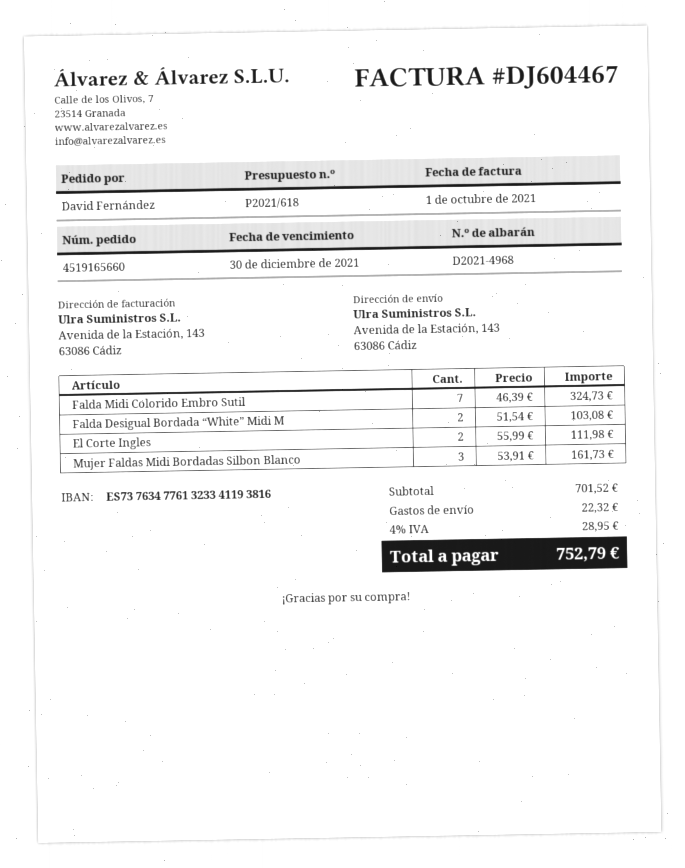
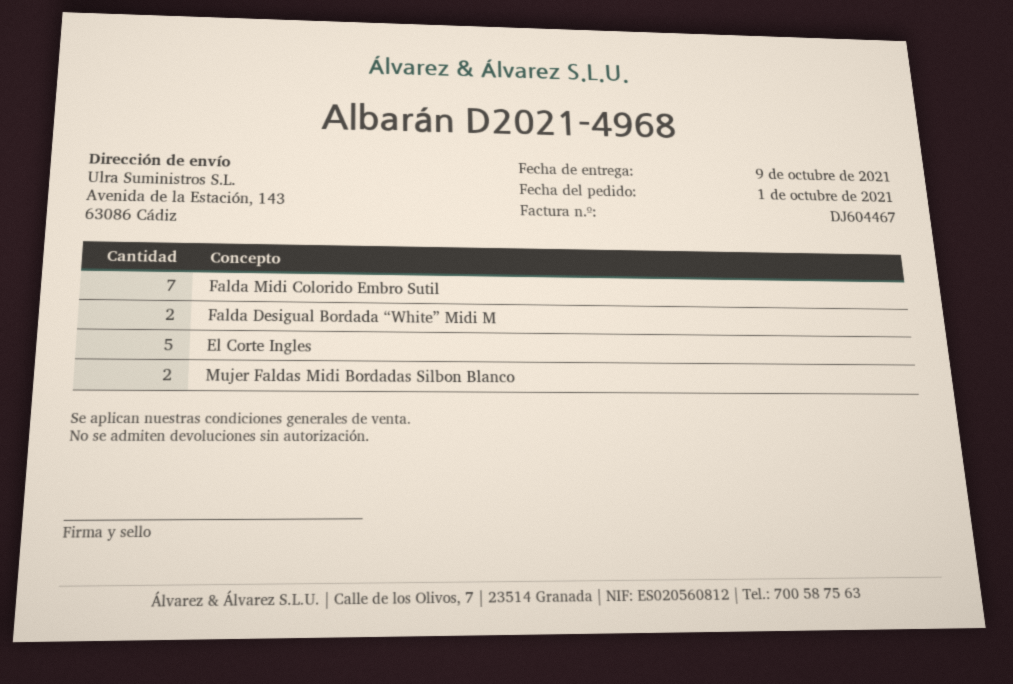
El Corte Ingles: 2 -> 5
Mujer Faldas Midi Bordadas Silbon Blanco: 3 -> 2

